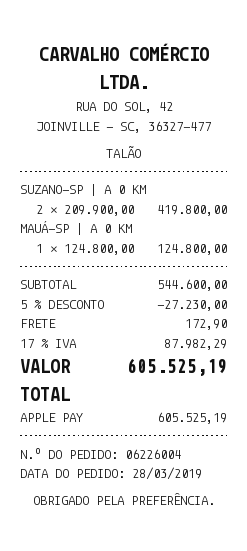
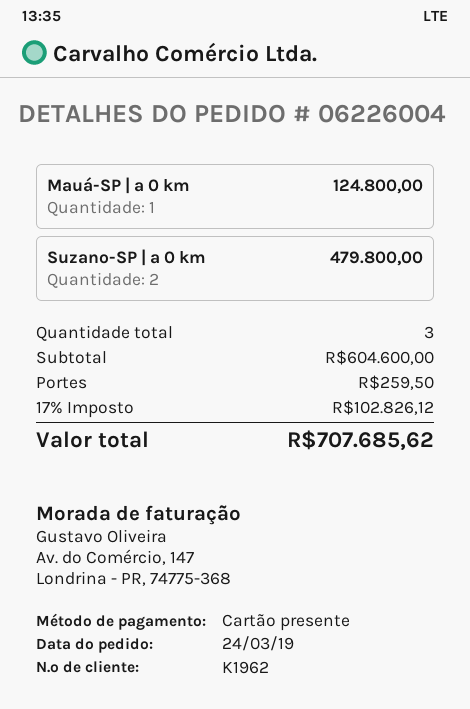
order date: 2019-03-28 -> 2019-03-24
payment method: Apple Pay -> gift card
SUZANO-SP | A 0 KM: 2 for 419800.00 -> 2 for 479800.00
subtotal: 544600.00 -> 604600.00
discount: 5% = 27230.00 -> none
shipping: 172.90 -> 259.50
tax: 17% = 87982.29 -> 17% = 102826.12
total: 605525.19 -> 707685.62

